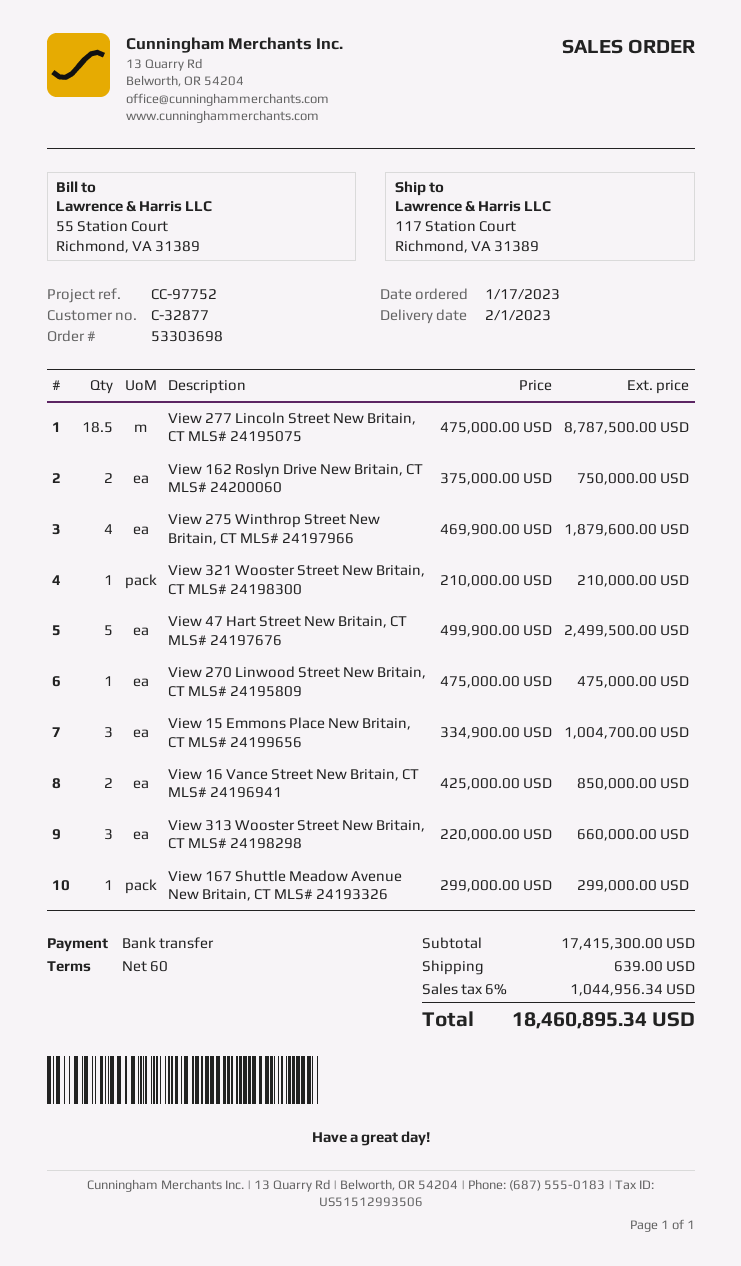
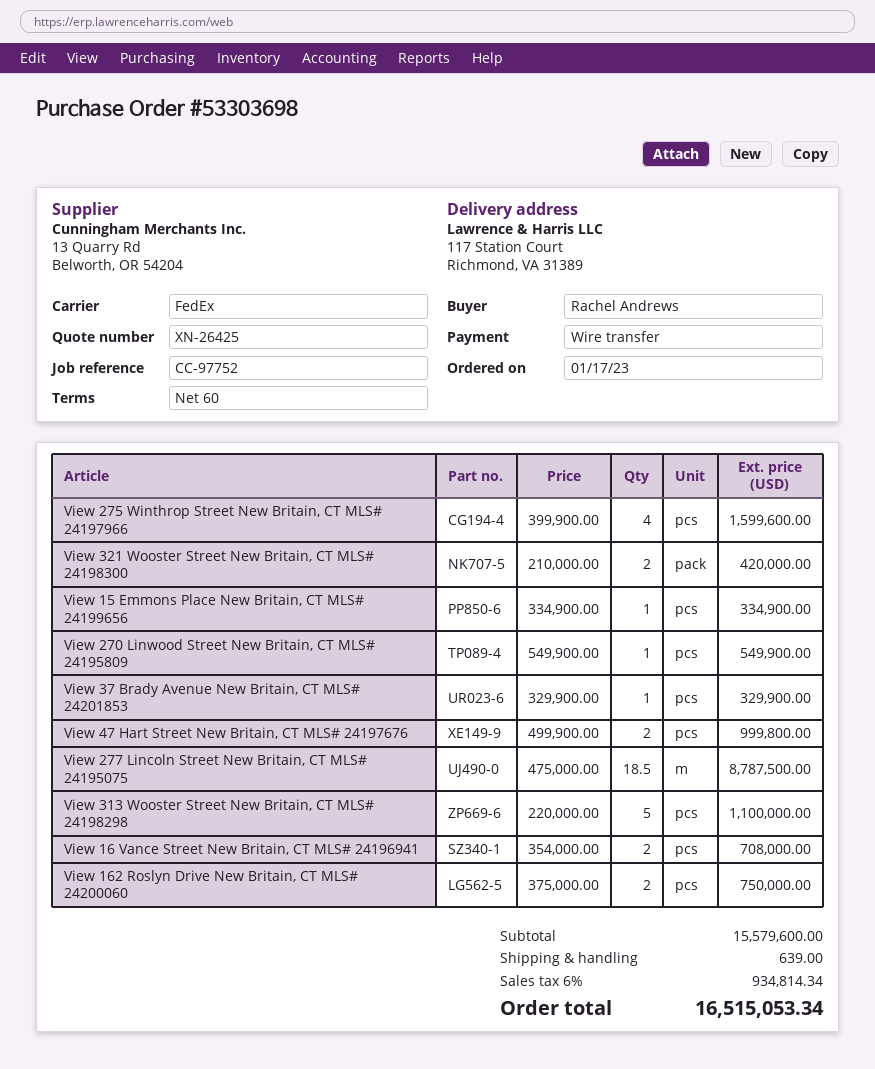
View 275 Winthrop Street New Britain, CT MLS# 24197966: 4 x 469900.00 = 1879600.00 -> 4 x 399900.00 = 1599600.00
View 321 Wooster Street New Britain, CT MLS# 24198300: 1 x 210000.00 = 210000.00 -> 2 x 210000.00 = 420000.00
View 47 Hart Street New Britain, CT MLS# 24197676: 5 x 499900.00 = 2499500.00 -> 2 x 499900.00 = 999800.00
View 270 Linwood Street New Britain, CT MLS# 24195809: 1 x 475000.00 = 475000.00 -> 1 x 549900.00 = 549900.00
View 15 Emmons Place New Britain, CT MLS# 24199656: 3 x 334900.00 = 1004700.00 -> 1 x 334900.00 = 334900.00
View 16 Vance Street New Britain, CT MLS# 24196941: 2 x 425000.00 = 850000.00 -> 2 x 354000.00 = 708000.00
View 313 Wooster Street New Britain, CT MLS# 24198298: 3 x 220000.00 = 660000.00 -> 5 x 220000.00 = 1100000.00
View 167 Shuttle Meadow Avenue New Britain, CT MLS# 24193326: 1 x 299000.00 = 299000.00 -> none
View 37 Brady Avenue New Britain, CT MLS# 24201853: none -> 1 x 329900.00 = 329900.00
subtotal: 17415300.00 -> 15579600.00
tax: 6% = 1044956.34 -> 6% = 934814.34
total: 18460895.34 -> 16515053.34

